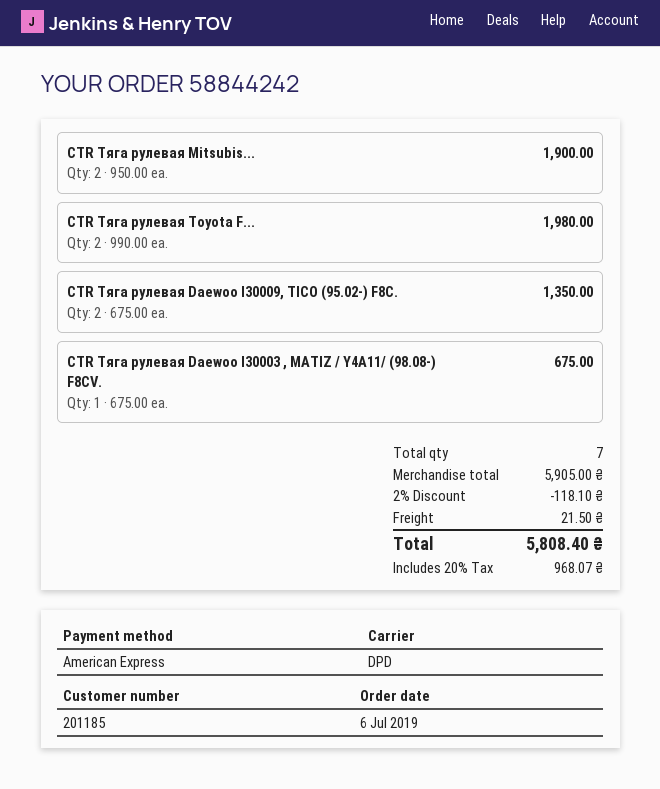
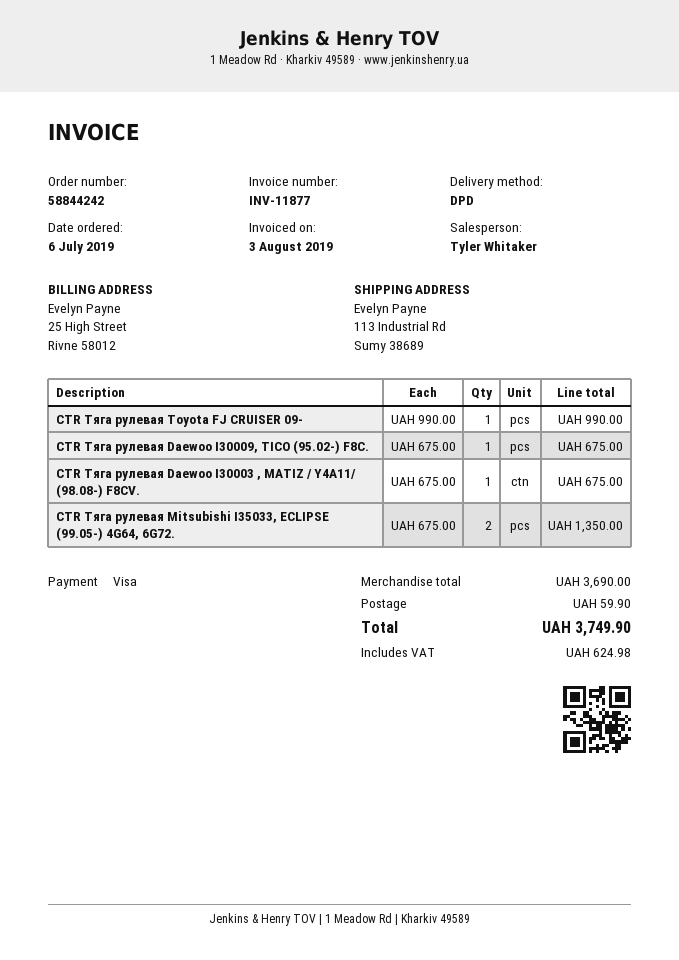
payment method: American Express -> Visa
CTR Тяга рулевая Mitsubis...: 2 x 950.00 = 1900.00 -> 2 x 675.00 = 1350.00
CTR Тяга рулевая Toyota F...: 2 x 990.00 = 1980.00 -> 1 x 990.00 = 990.00
CTR Тяга рулевая Daewoo I30009, TICO (95.02-) F8C.: 2 x 675.00 = 1350.00 -> 1 x 675.00 = 675.00
subtotal: 5905.00 -> 3690.00
discount: 2% = 118.10 -> none
shipping: 21.50 -> 59.90
tax: 968.07 -> 624.98
total: 5808.40 -> 3749.90

